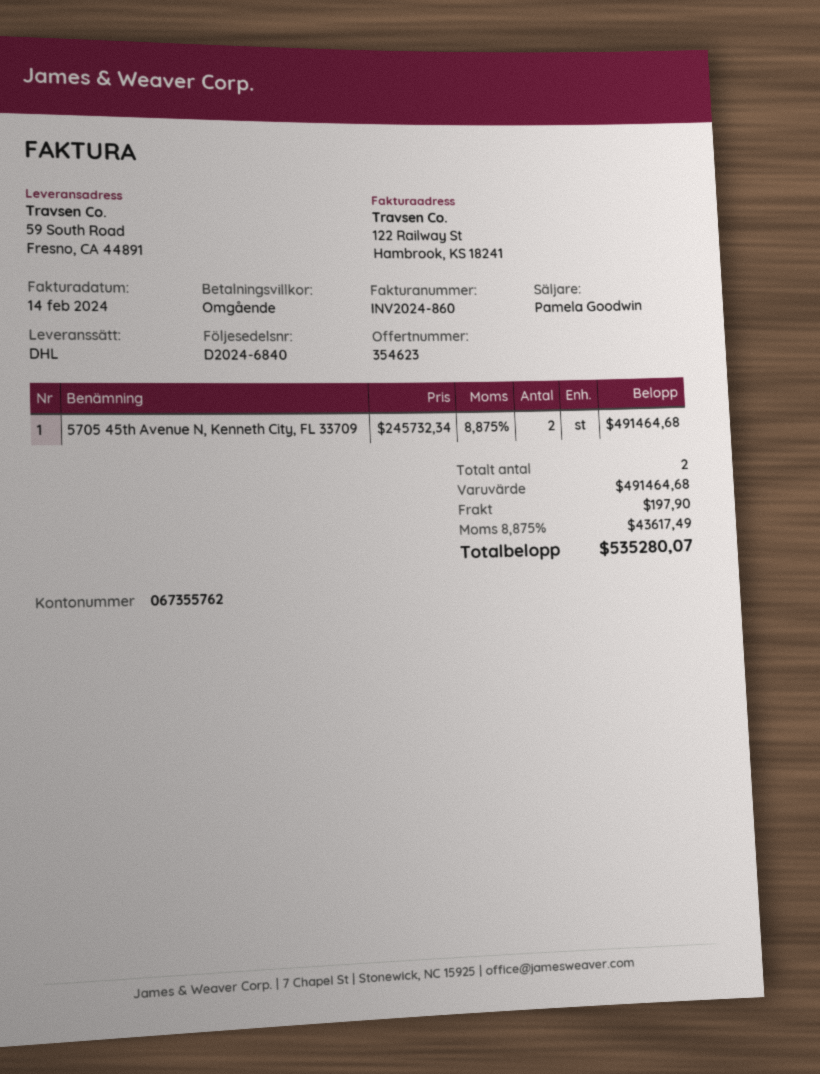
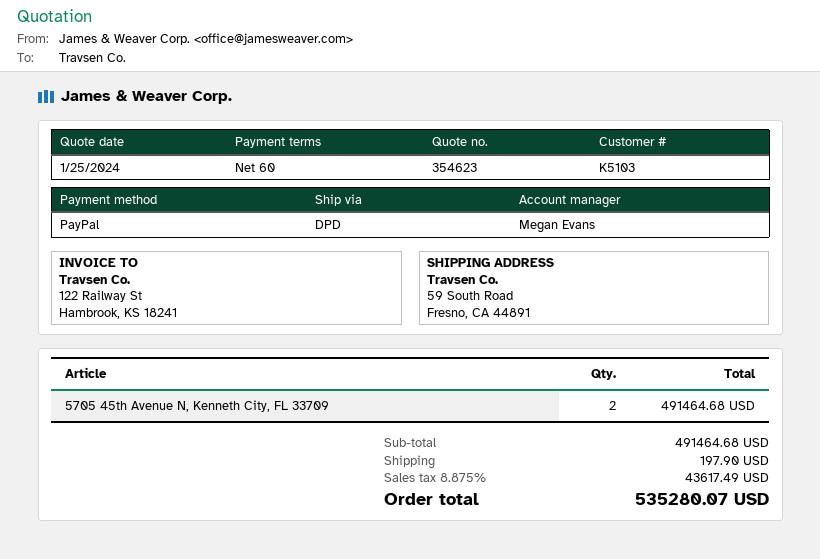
payment terms: on receipt -> 60 days
sales rep: Pamela Goodwin -> Megan Evans
shipping method: DHL -> DPD

